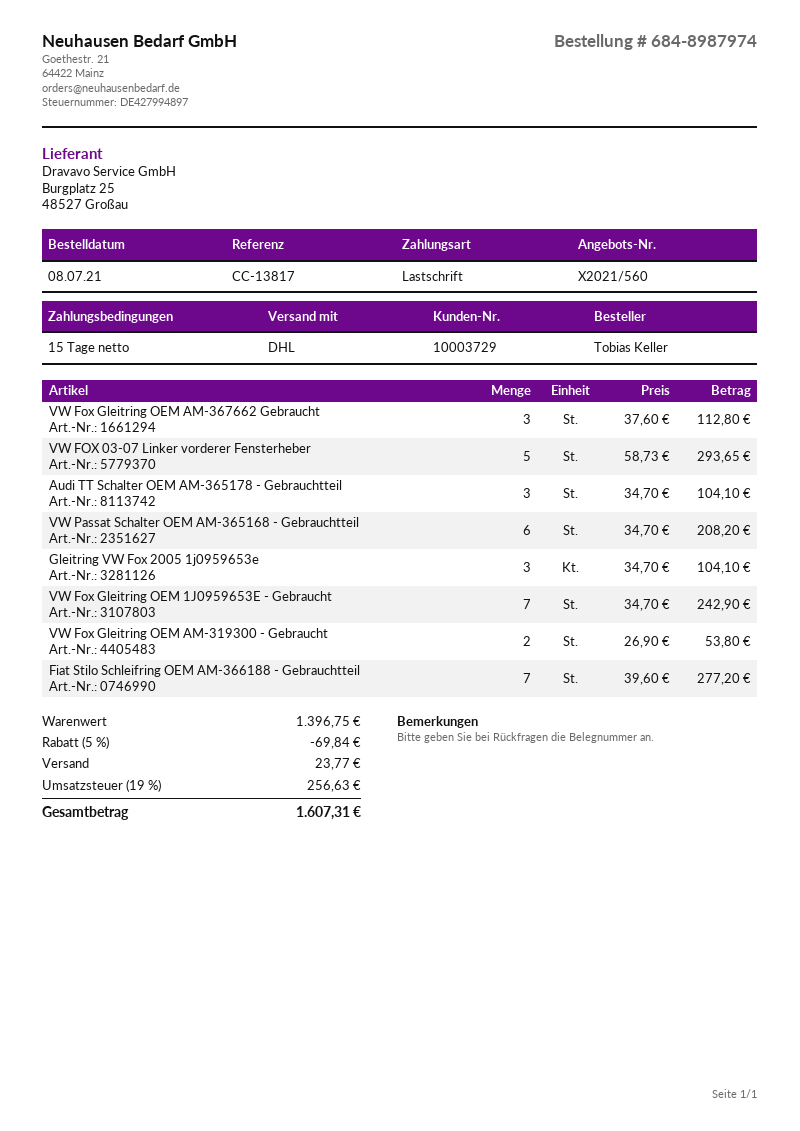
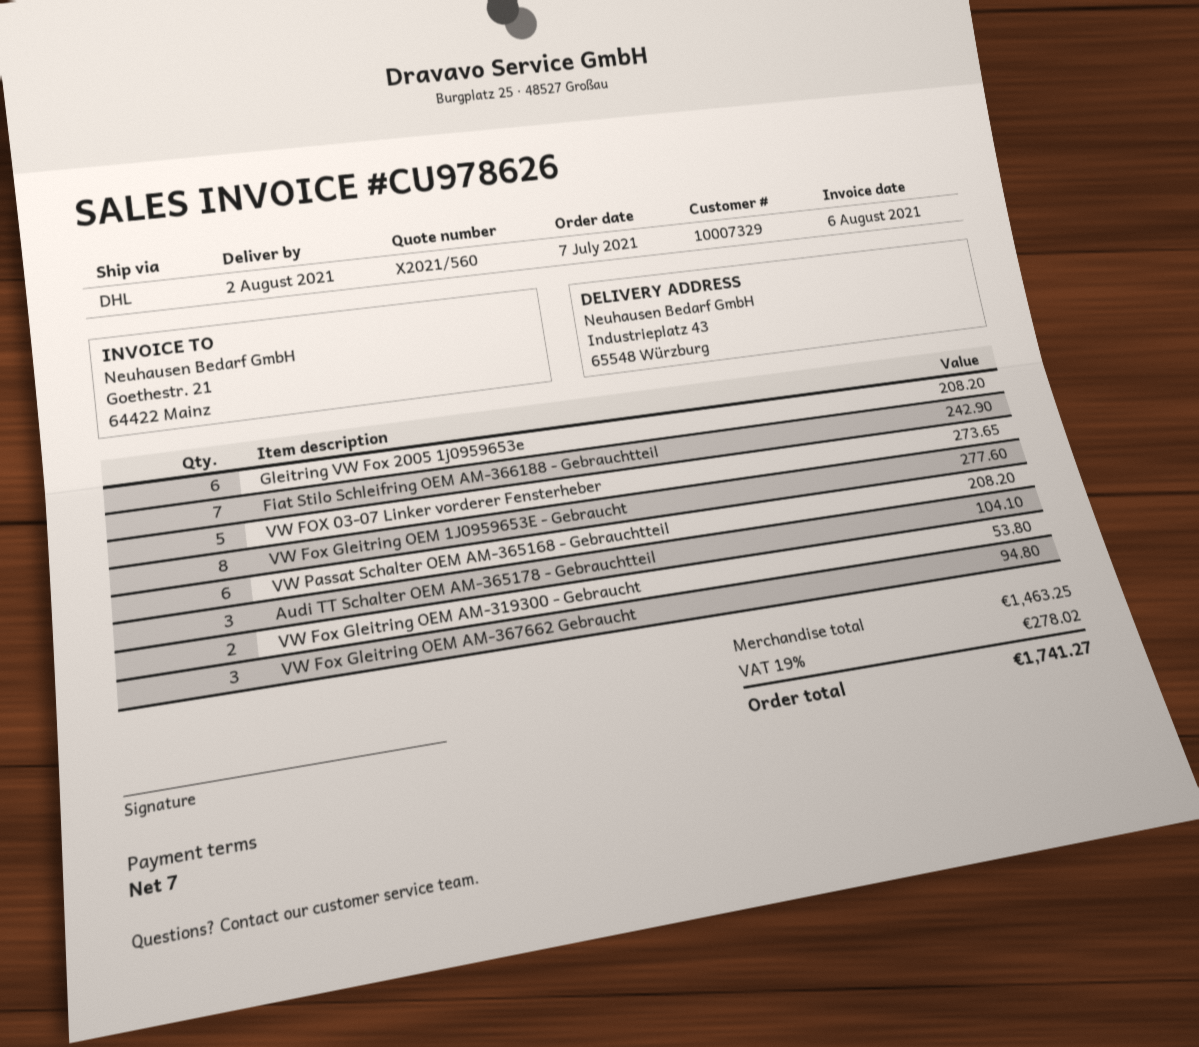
order date: 2021-07-08 -> 2021-07-07
payment terms: 15 days -> 7 days
customer number: 10003729 -> 10007329
VW Fox Gleitring OEM AM-367662 Gebraucht: 3 for 112.80 -> 3 for 94.80
VW FOX 03-07 Linker vorderer Fensterheber: 5 for 293.65 -> 5 for 273.65
Gleitring VW Fox 2005 1j0959653e: 3 for 104.10 -> 6 for 208.20
VW Fox Gleitring OEM 1J0959653E - Gebraucht: 7 for 242.90 -> 8 for 277.60
Fiat Stilo Schleifring OEM AM-366188 - Gebrauchtteil: 7 for 277.20 -> 7 for 242.90
subtotal: 1396.75 -> 1463.25
discount: 5% = 69.84 -> none
shipping: 23.77 -> none
tax: 19% = 256.63 -> 19% = 278.02
total: 1607.31 -> 1741.27

